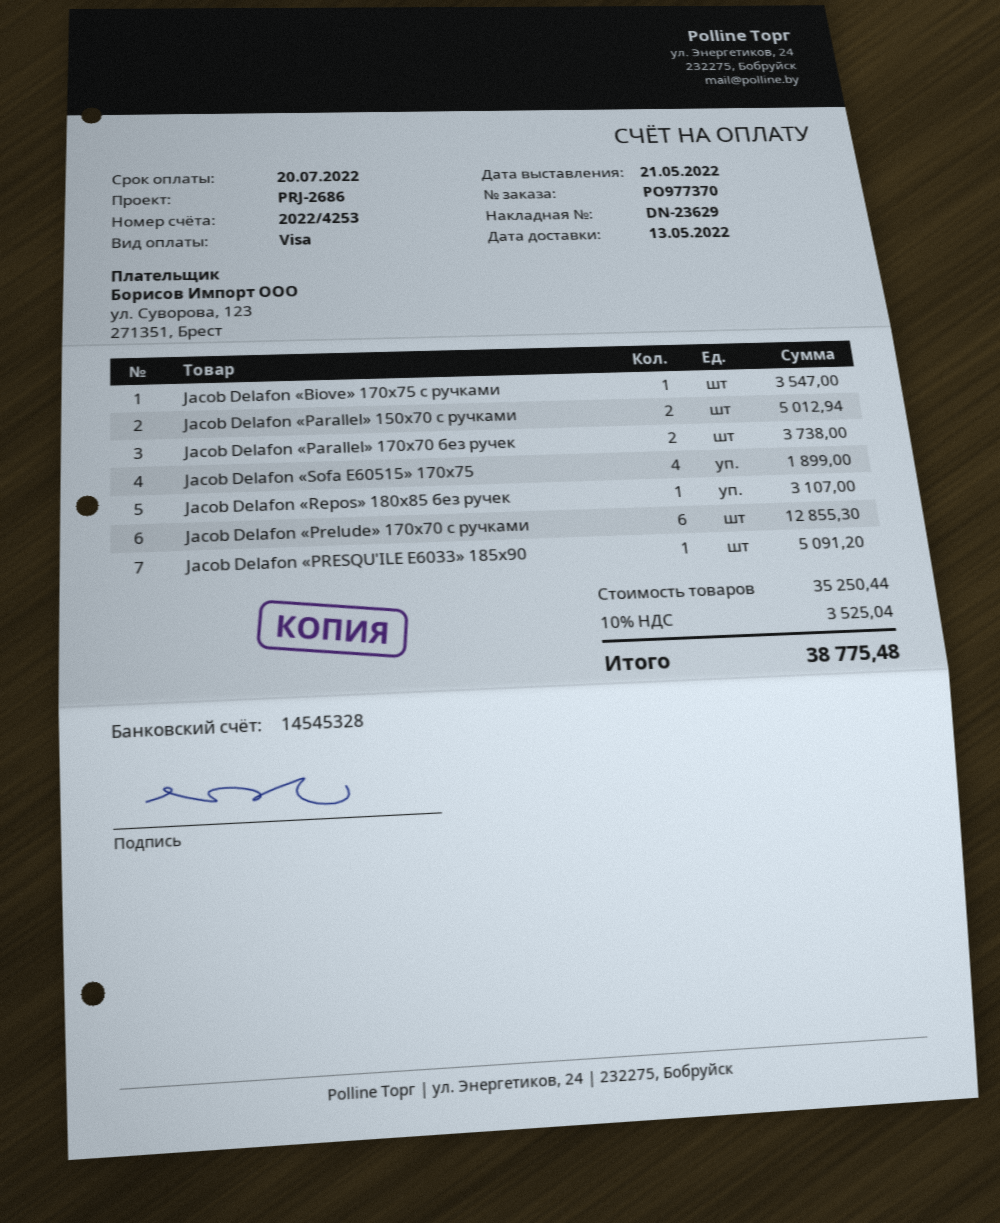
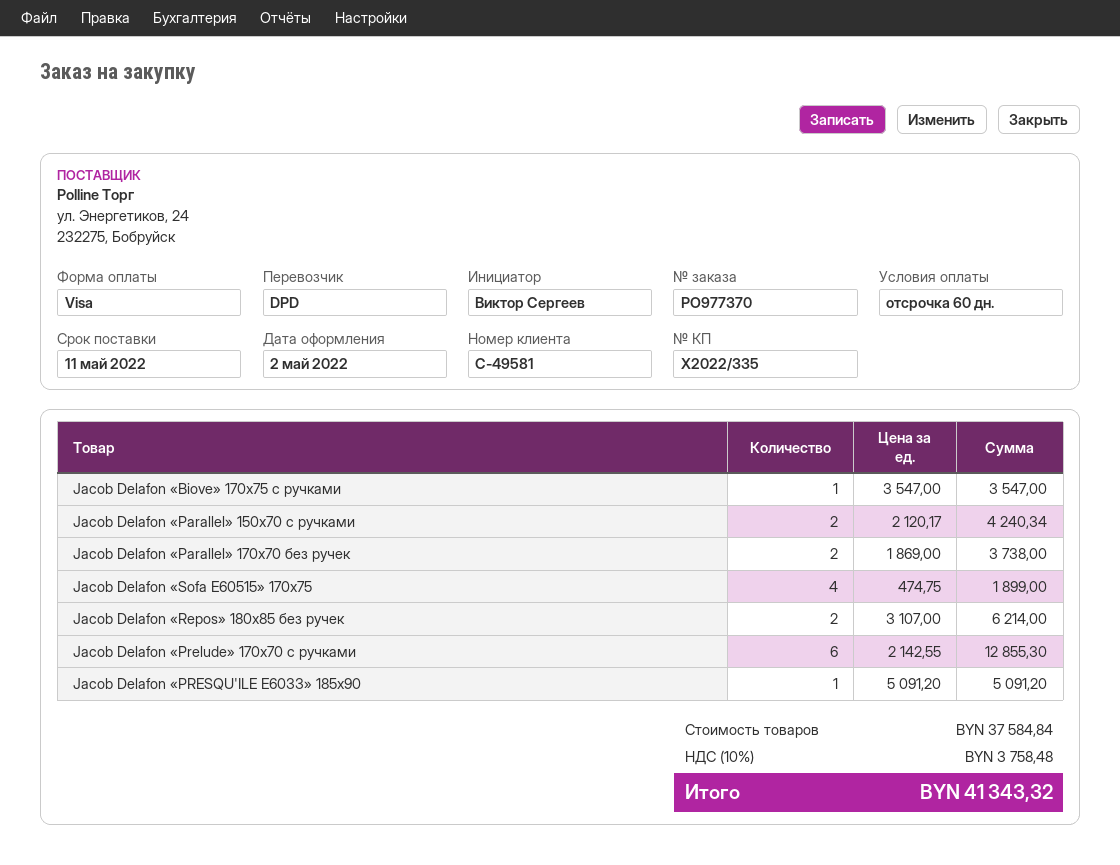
delivery date: 2022-05-13 -> 2022-05-11
Jacob Delafon «Parallel» 150x70 с ручками: 2 for 5012.94 -> 2 for 4240.34
Jacob Delafon «Repos» 180х85 без ручек: 1 for 3107.00 -> 2 for 6214.00
subtotal: 35250.44 -> 37584.84
tax: 10% = 3525.04 -> 10% = 3758.48
total: 38775.48 -> 41343.32

